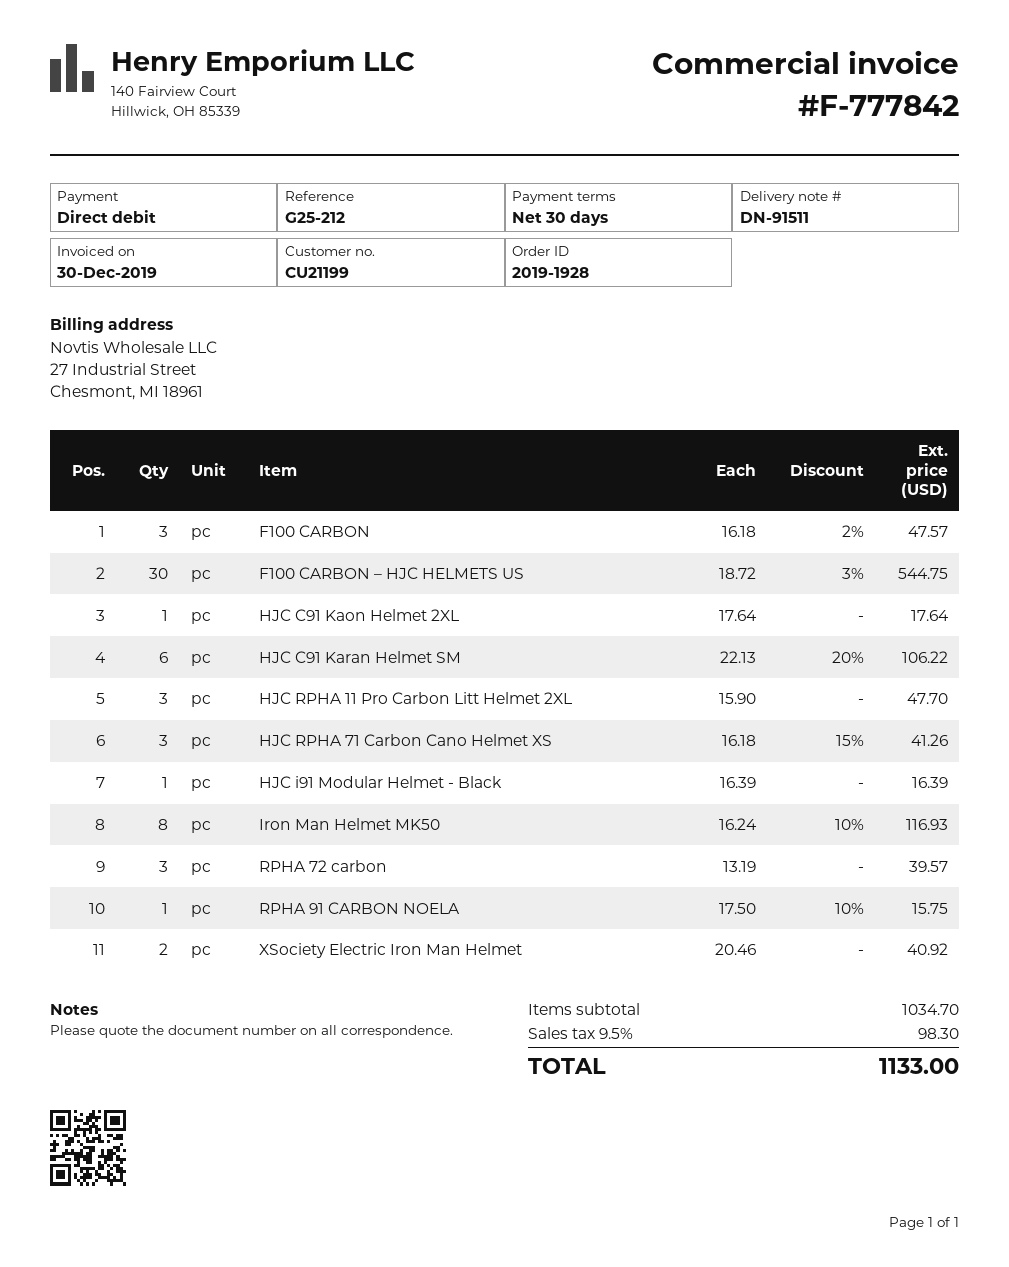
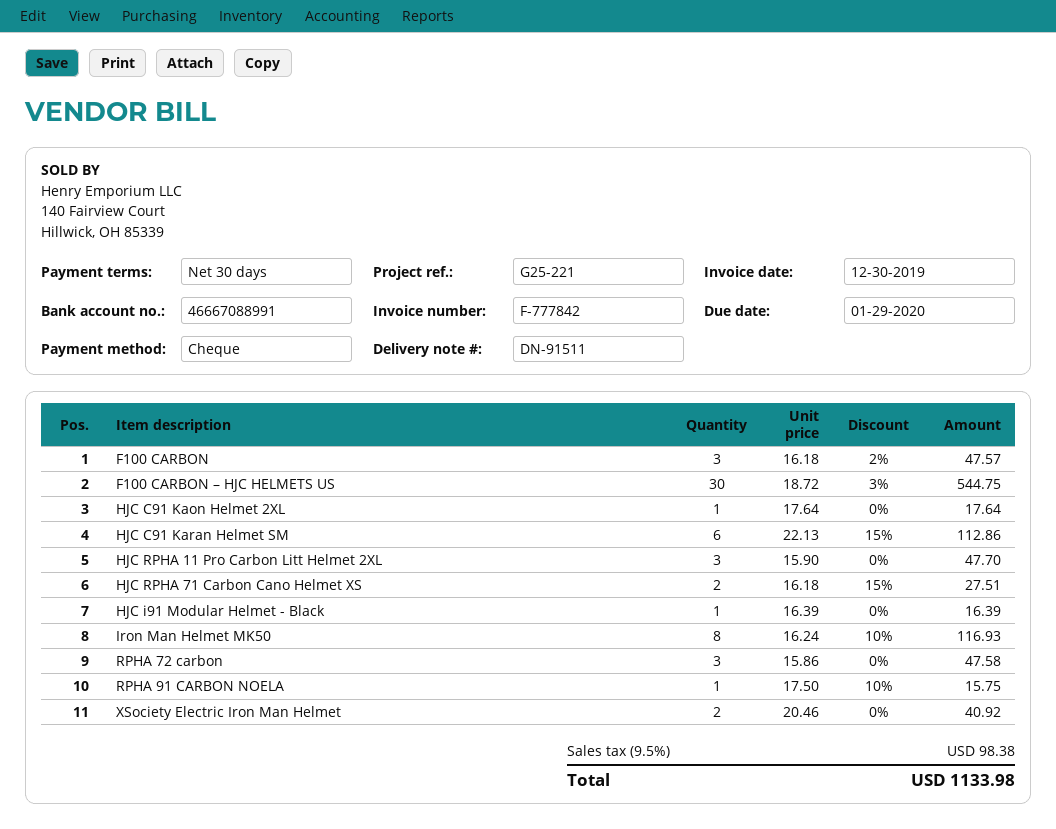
reference: G25-212 -> G25-221
payment method: direct debit -> cheque
HJC C91 Karan Helmet SM: 6 x 22.13 - 20% = 106.22 -> 6 x 22.13 - 15% = 112.86
HJC RPHA 71 Carbon Cano Helmet XS: 3 x 16.18 - 15% = 41.26 -> 2 x 16.18 - 15% = 27.51
RPHA 72 carbon: 3 x 13.19 = 39.57 -> 3 x 15.86 = 47.58
tax: 9.5% = 98.30 -> 9.5% = 98.38
total: 1133.00 -> 1133.98

